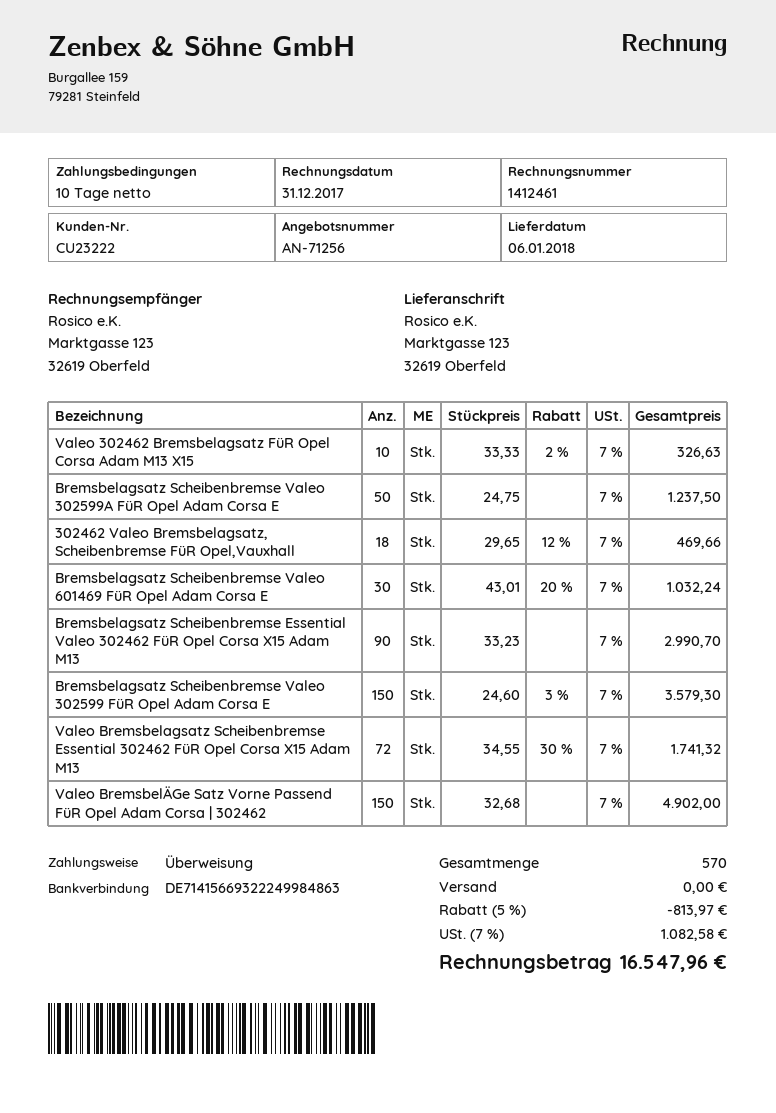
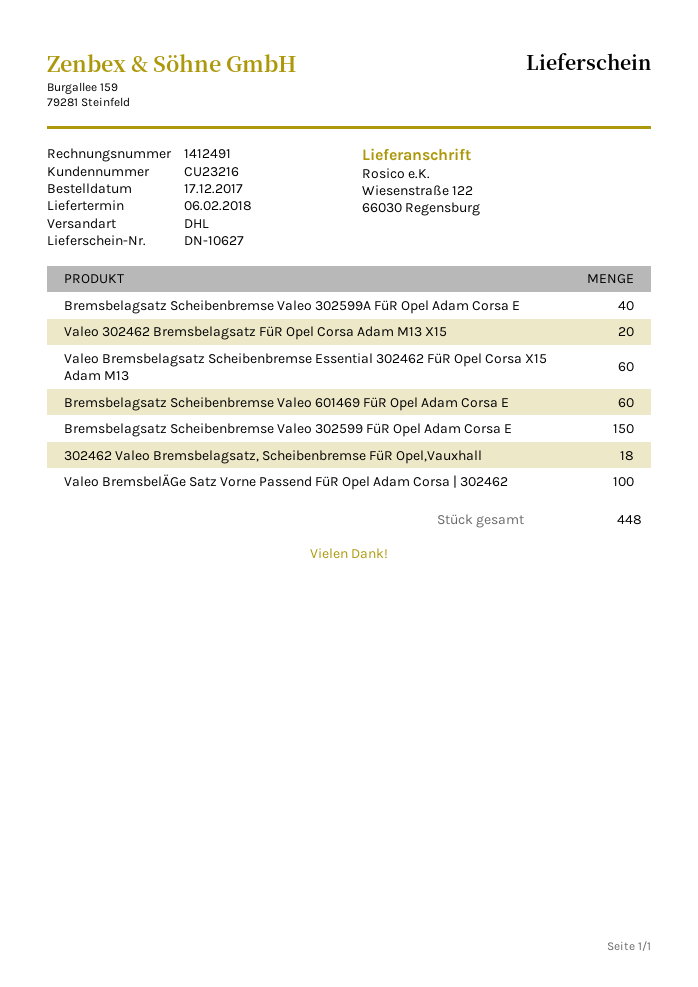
delivery date: 2018-01-06 -> 2018-02-06
invoice number: 1412461 -> 1412491
customer number: CU23222 -> CU23216
ship to: Marktgasse 123, 32619 Oberfeld -> Wiesenstraße 122, 66030 Regensburg
Valeo 302462 Bremsbelagsatz FüR Opel Corsa Adam M13 X15: 10 -> 20
Bremsbelagsatz Scheibenbremse Valeo 302599A FüR Opel Adam Corsa E: 50 -> 40
Bremsbelagsatz Scheibenbremse Valeo 601469 FüR Opel Adam Corsa E: 30 -> 60
Bremsbelagsatz Scheibenbremse Essential Valeo 302462 FüR Opel Corsa X15 Adam M13: 90 -> none
Valeo Bremsbelagsatz Scheibenbremse Essential 302462 FüR Opel Corsa X15 Adam M13: 72 -> 60
Valeo BremsbelÄGe Satz Vorne Passend FüR Opel Adam Corsa | 302462: 150 -> 100
total quantity: 570 -> 448

